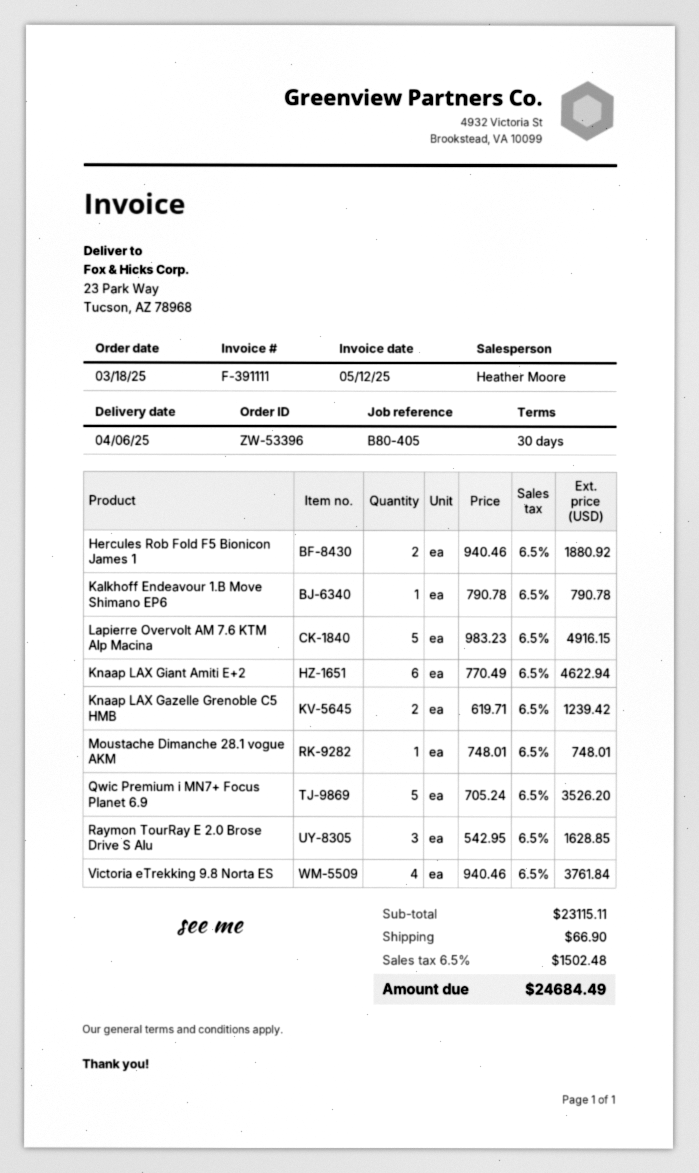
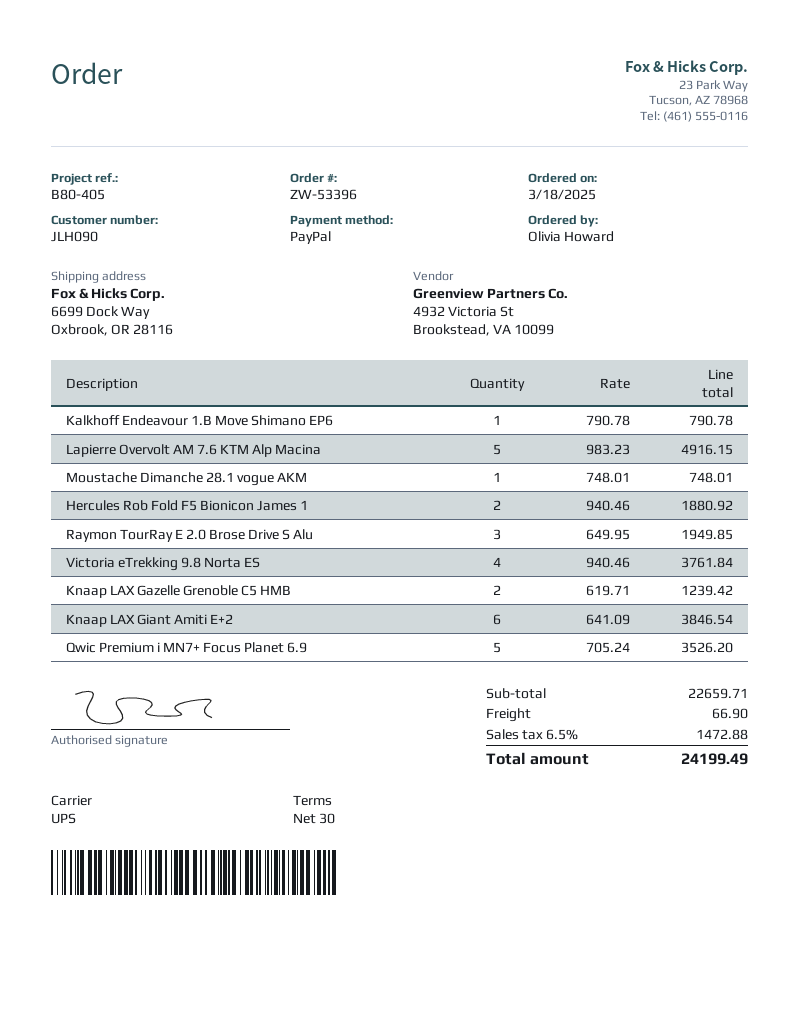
ship to: 23 Park Way, Tucson, AZ 78968 -> 6699 Dock Way, Oxbrook, OR 28116
Knaap LAX Giant Amiti E+2: 6 x 770.49 = 4622.94 -> 6 x 641.09 = 3846.54
Raymon TourRay E 2.0 Brose Drive S Alu: 3 x 542.95 = 1628.85 -> 3 x 649.95 = 1949.85
subtotal: 23115.11 -> 22659.71
tax: 6.5% = 1502.48 -> 6.5% = 1472.88
total: 24684.49 -> 24199.49

